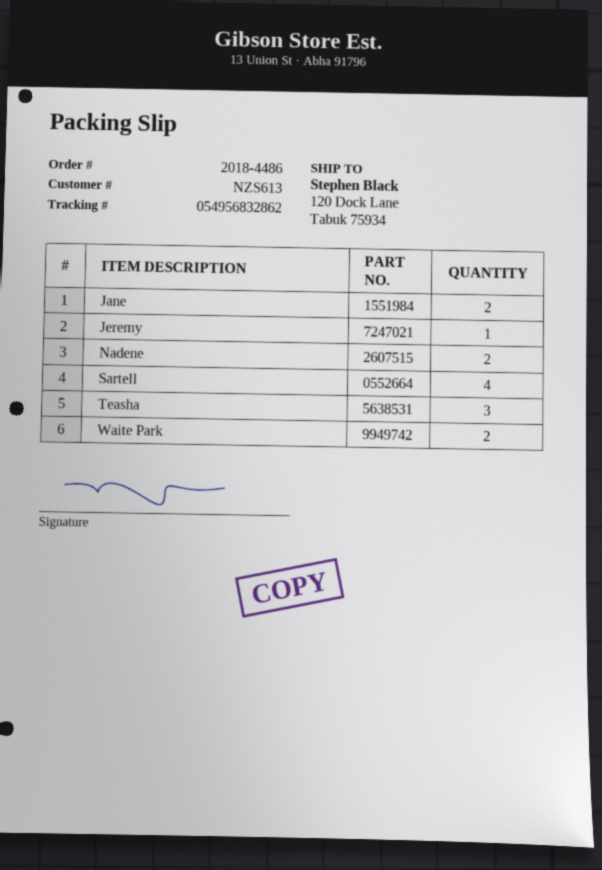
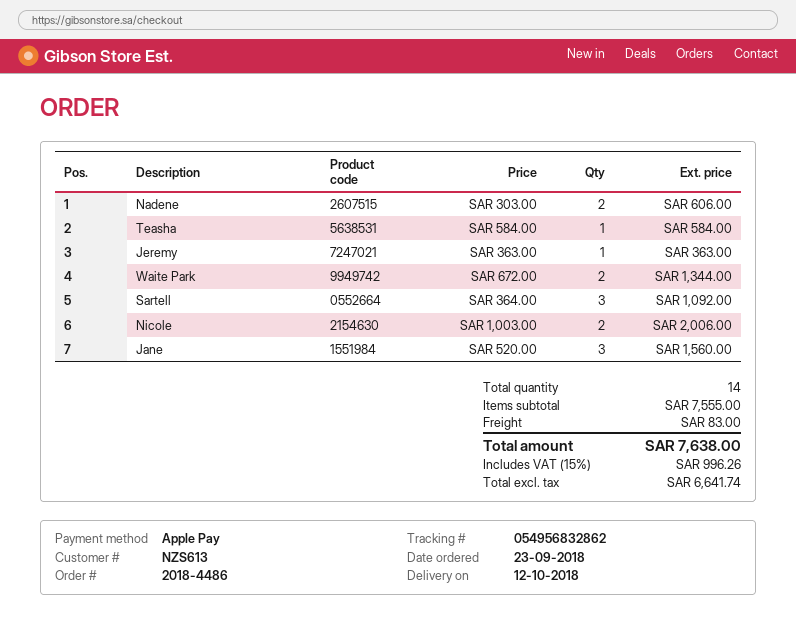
Jane: 2 -> 3
Sartell: 4 -> 3
Teasha: 3 -> 1
Nicole: none -> 2

